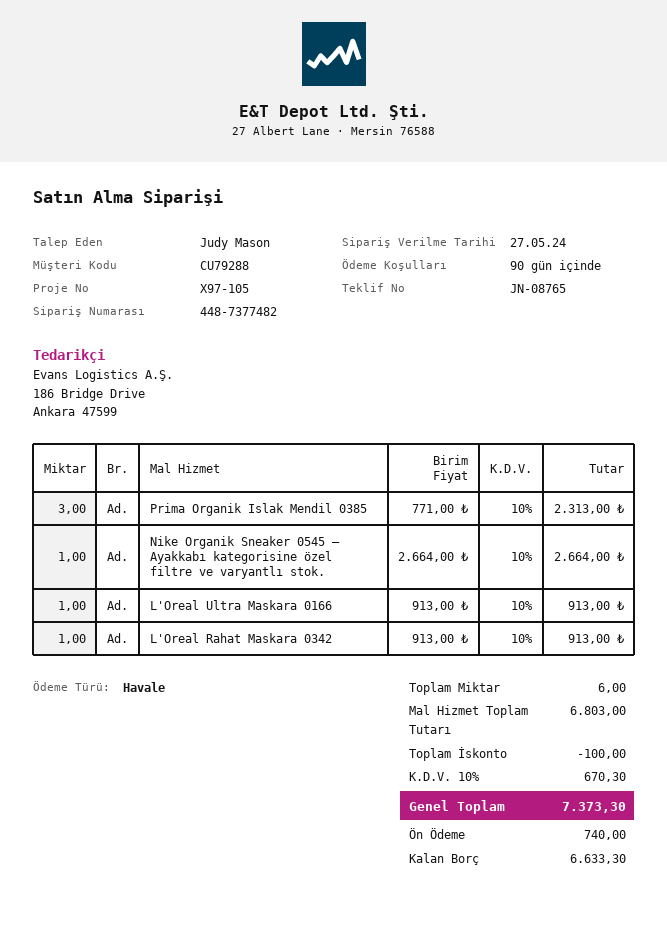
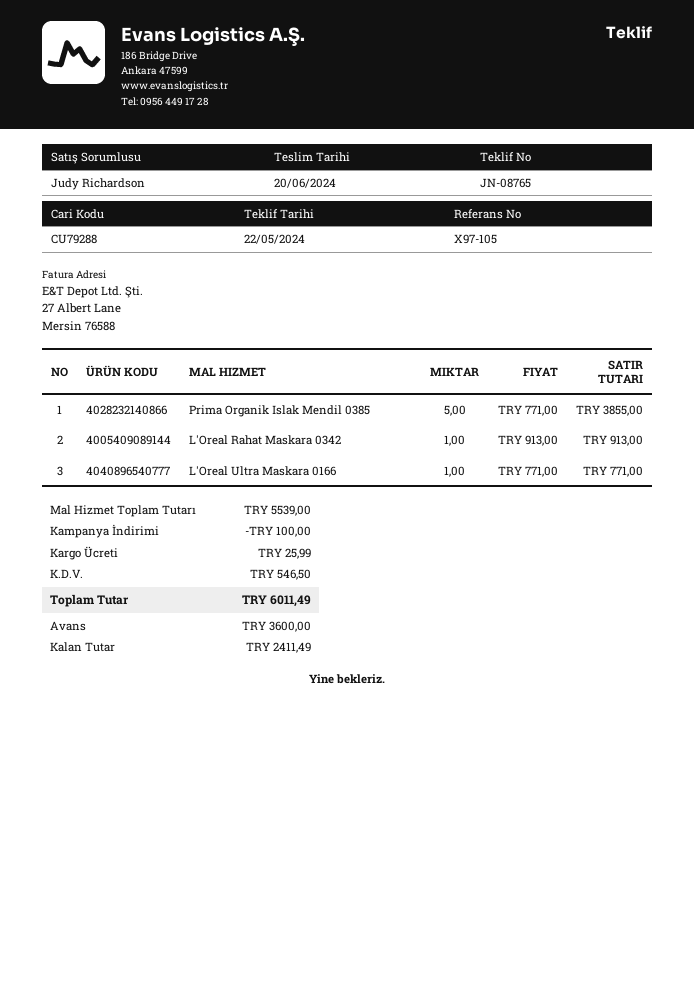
Prima Organik Islak Mendil 0385: 3 x 771.00 = 2313.00 -> 5 x 771.00 = 3855.00
Nike Organik Sneaker 0545 — Ayakkabı kategorisine özel filtre ve varyantlı stok.: 1 x 2664.00 = 2664.00 -> none
L'Oreal Ultra Maskara 0166: 1 x 913.00 = 913.00 -> 1 x 771.00 = 771.00
subtotal: 6803.00 -> 5539.00
shipping: none -> 25.99
tax: 670.30 -> 546.50
total: 7373.30 -> 6011.49
deposit: 740.00 -> 3600.00
balance: 6633.30 -> 2411.49

